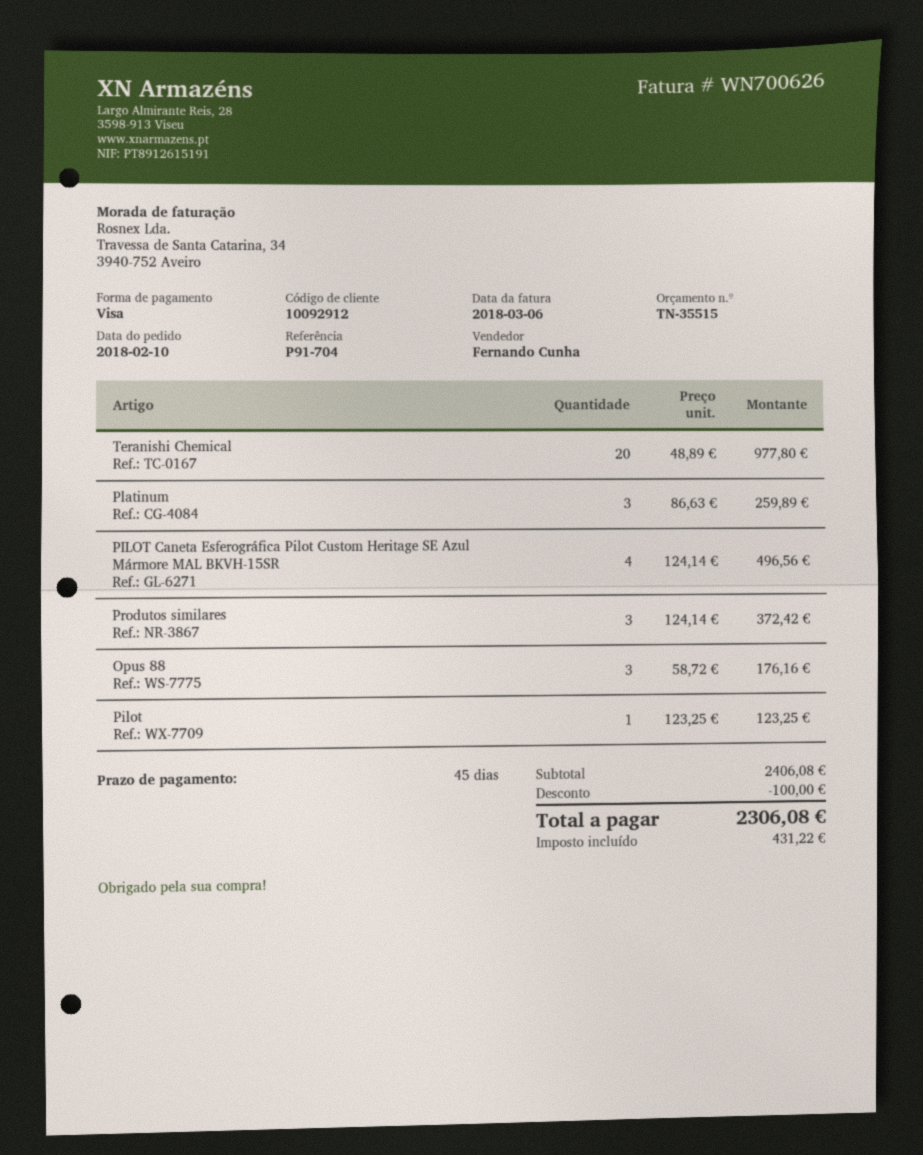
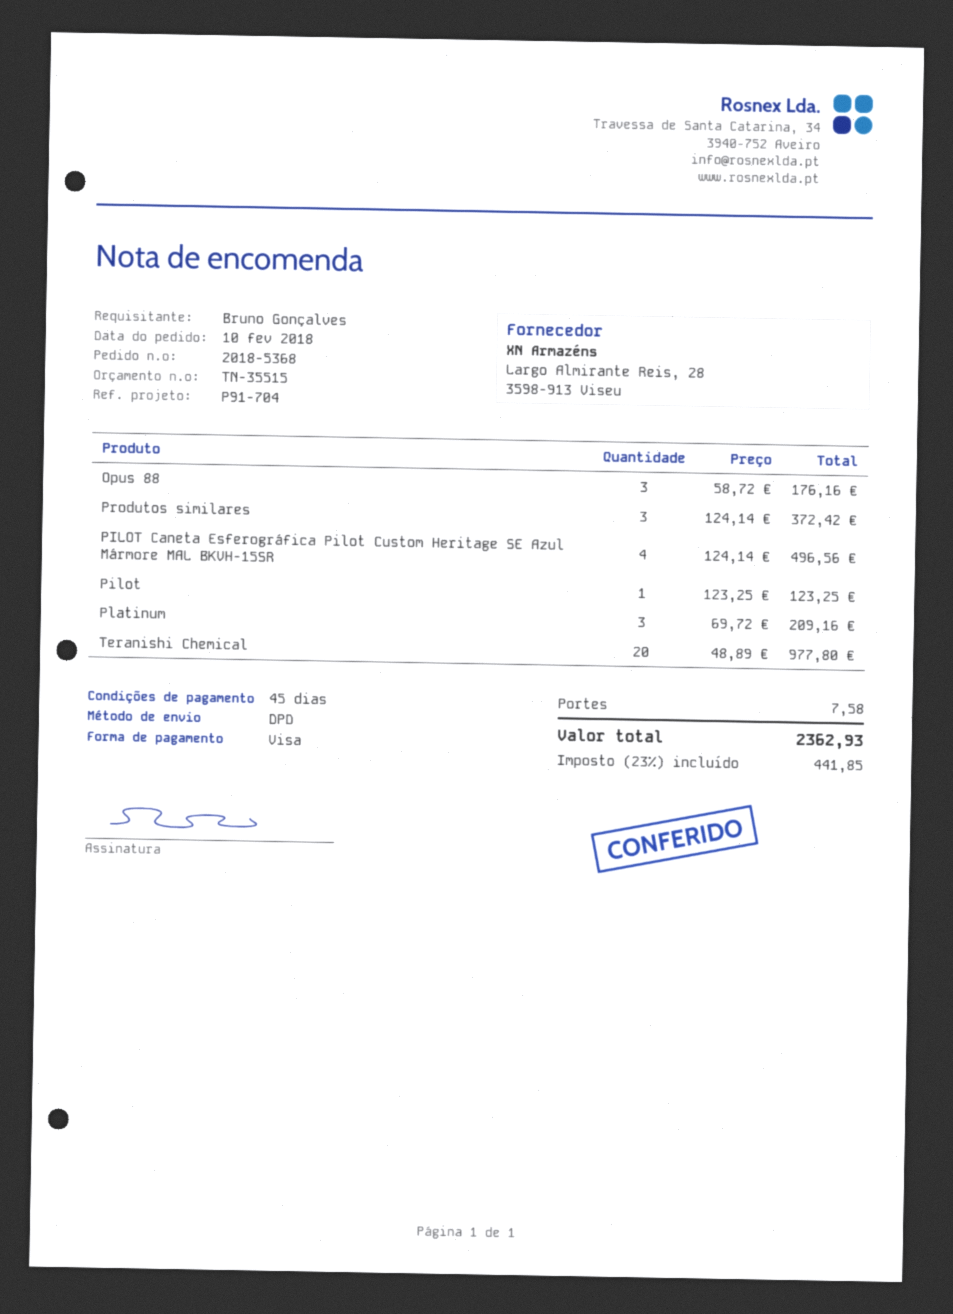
Platinum: 3 x 86.63 = 259.89 -> 3 x 69.72 = 209.16
discount: 100.00 -> none
shipping: none -> 7.58
tax: 431.22 -> 441.85
total: 2306.08 -> 2362.93

